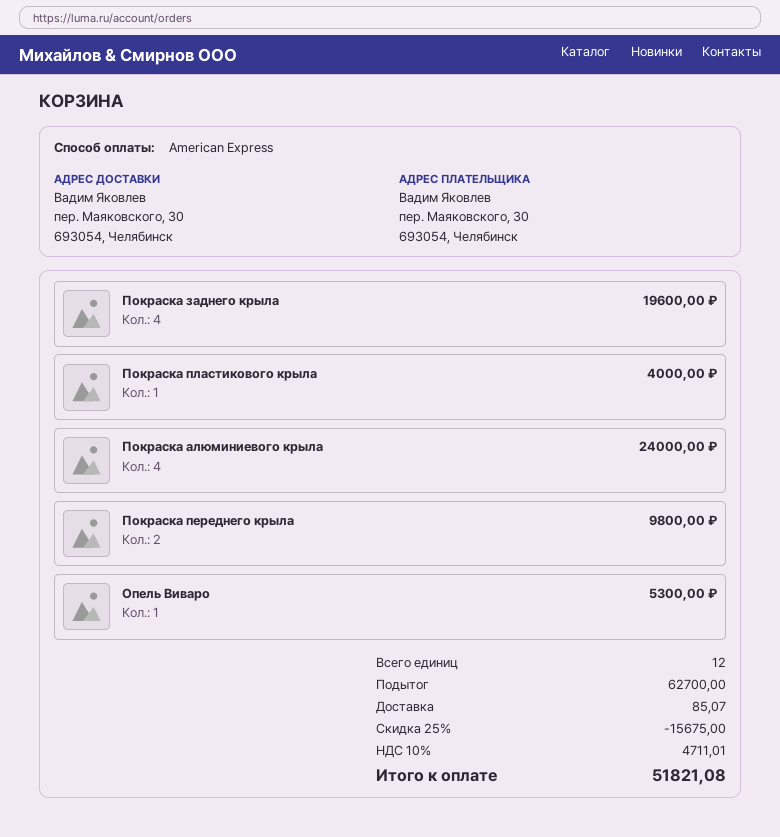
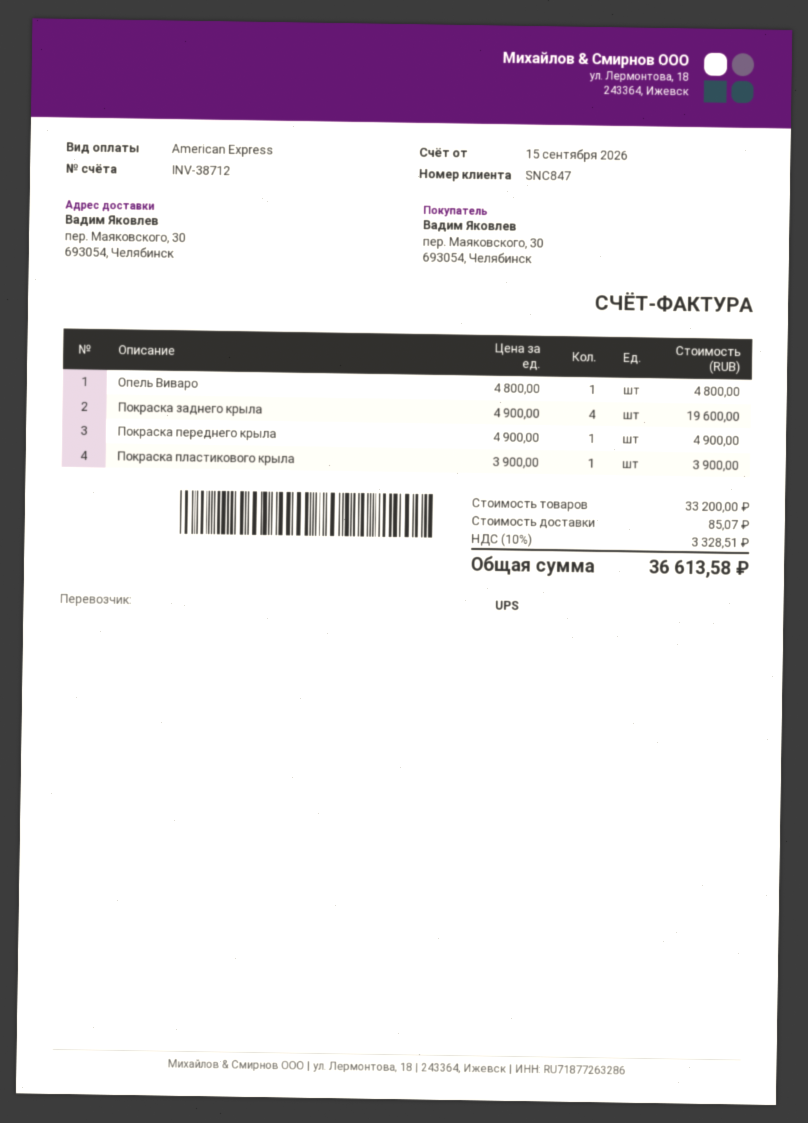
Покраска пластикового крыла: 1 for 4000.00 -> 1 for 3900.00
Покраска алюминиевого крыла: 4 for 24000.00 -> none
Покраска переднего крыла: 2 for 9800.00 -> 1 for 4900.00
Опель Виваро: 1 for 5300.00 -> 1 for 4800.00
subtotal: 62700.00 -> 33200.00
discount: 25% = 15675.00 -> none
tax: 10% = 4711.01 -> 10% = 3328.51
total: 51821.08 -> 36613.58

